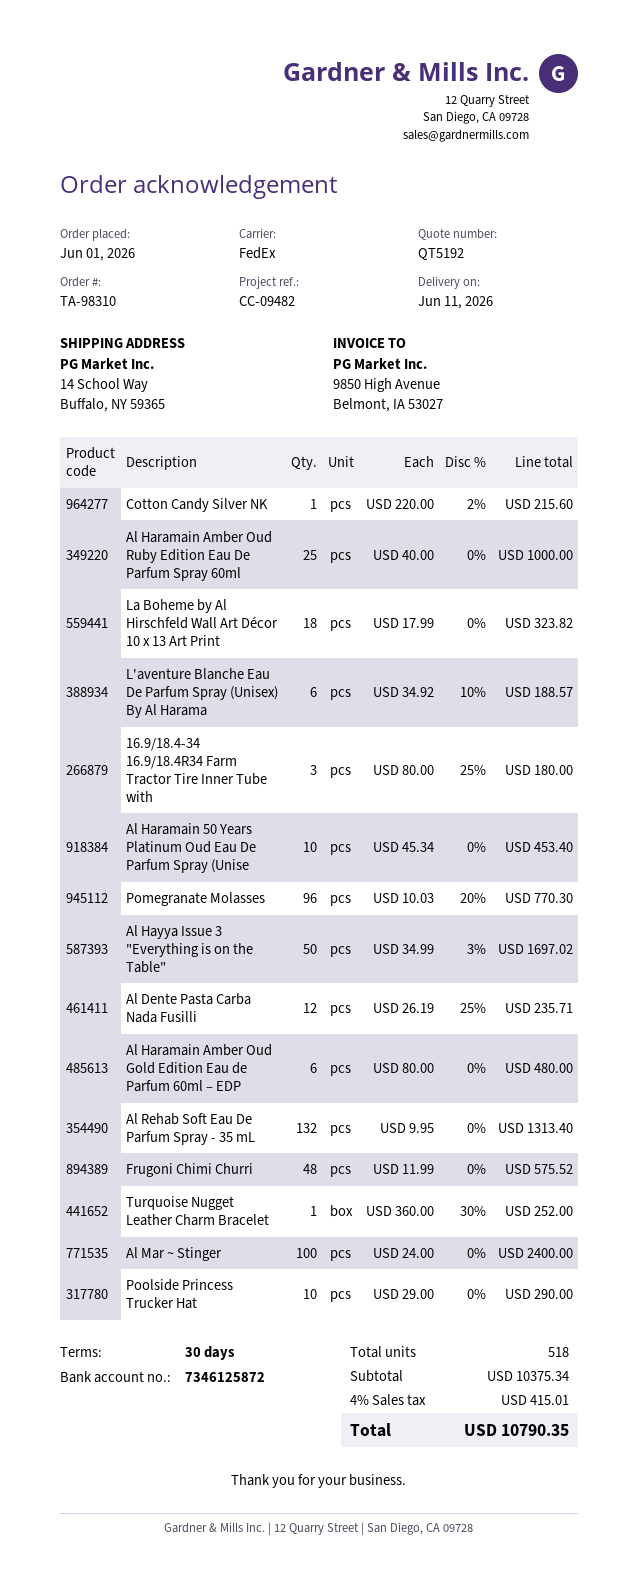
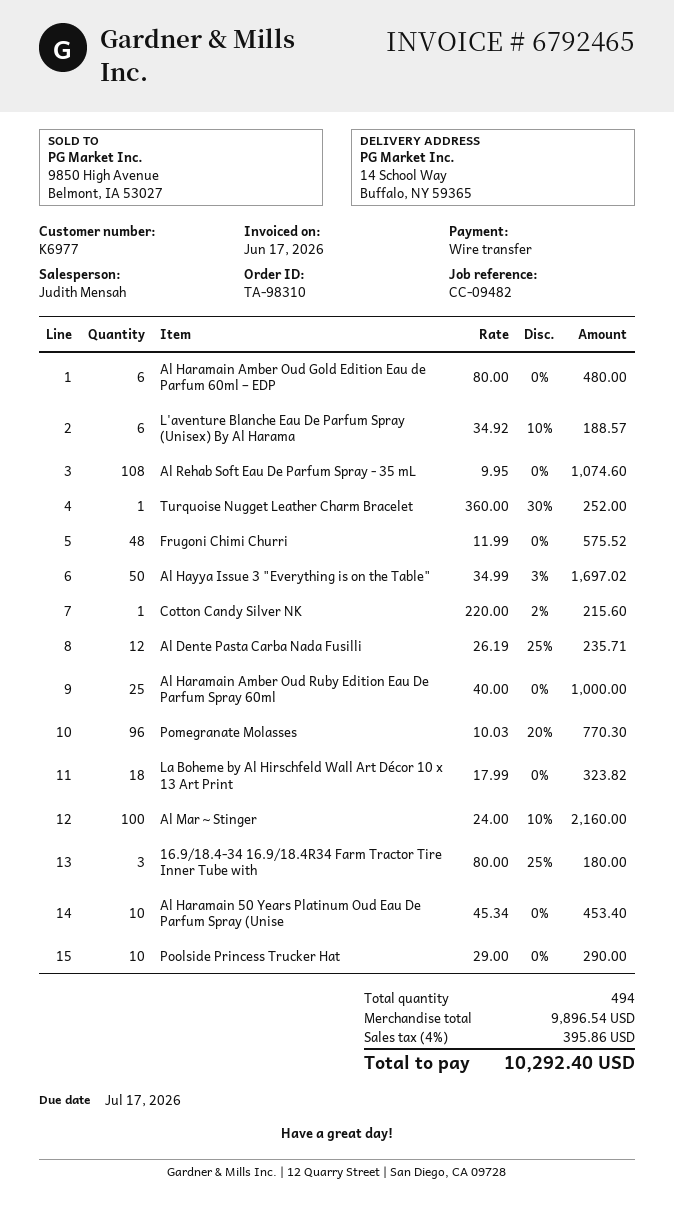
Al Rehab Soft Eau De Parfum Spray - 35 mL: 132 x 9.95 = 1313.40 -> 108 x 9.95 = 1074.60
Al Mar ~ Stinger: 100 x 24.00 = 2400.00 -> 100 x 24.00 - 10% = 2160.00
total quantity: 518 -> 494
subtotal: 10375.34 -> 9896.54
tax: 4% = 415.01 -> 4% = 395.86
total: 10790.35 -> 10292.40

